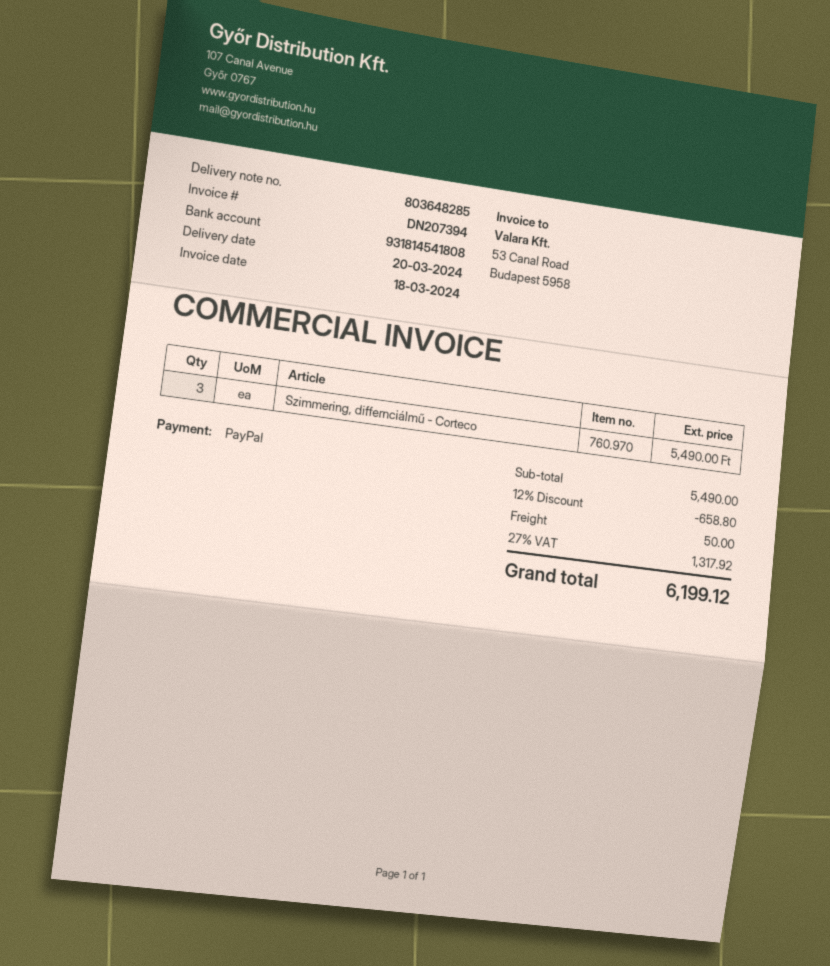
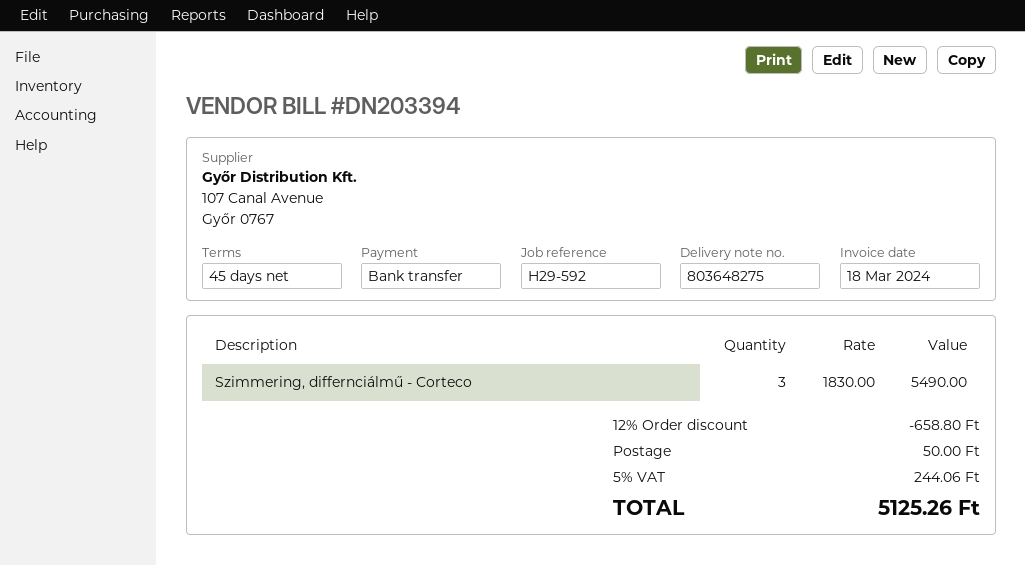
delivery note number: 803648285 -> 803648275
invoice number: DN207394 -> DN203394
payment method: PayPal -> bank transfer
tax: 27% = 1317.92 -> 5% = 244.06
total: 6199.12 -> 5125.26

